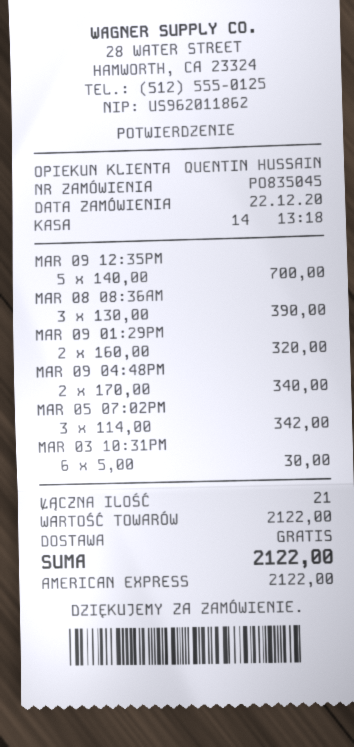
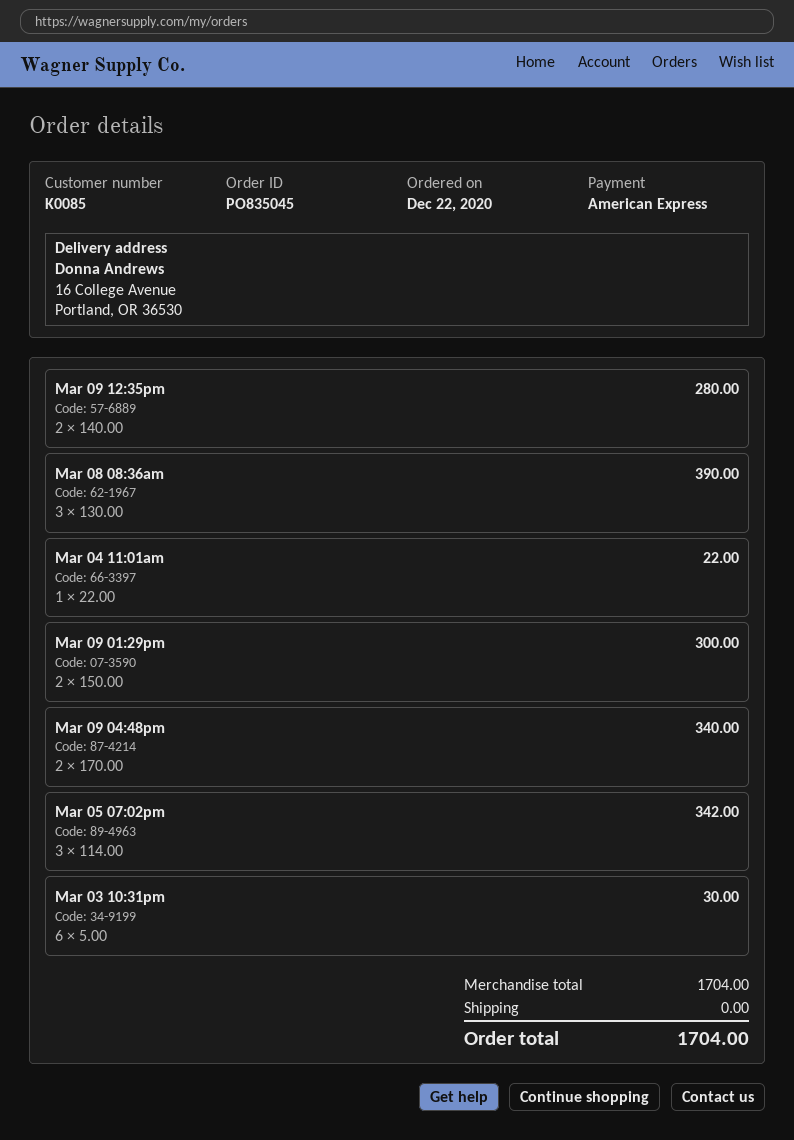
MAR 09 12:35PM: 5 x 140.00 = 700.00 -> 2 x 140.00 = 280.00
MAR 09 01:29PM: 2 x 160.00 = 320.00 -> 2 x 150.00 = 300.00
Mar 04 11:01am: none -> 1 x 22.00 = 22.00
subtotal: 2122.00 -> 1704.00
total: 2122.00 -> 1704.00

